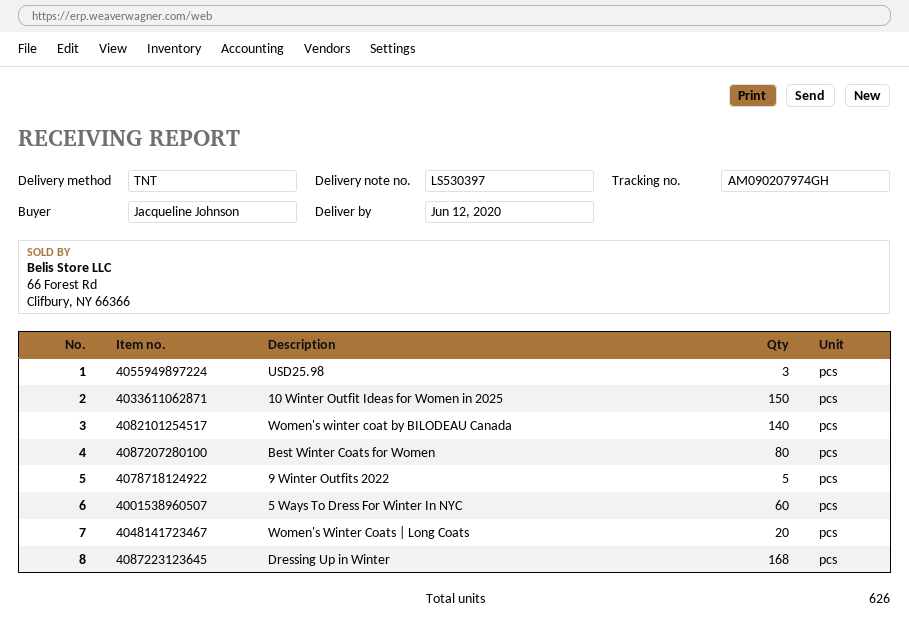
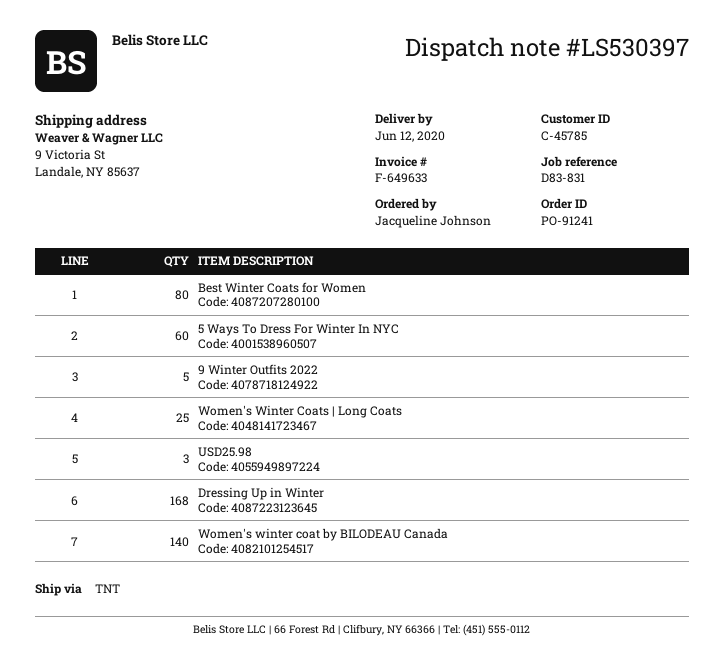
10 Winter Outfit Ideas for Women in 2025: 150 -> none
Women's Winter Coats | Long Coats: 20 -> 25

